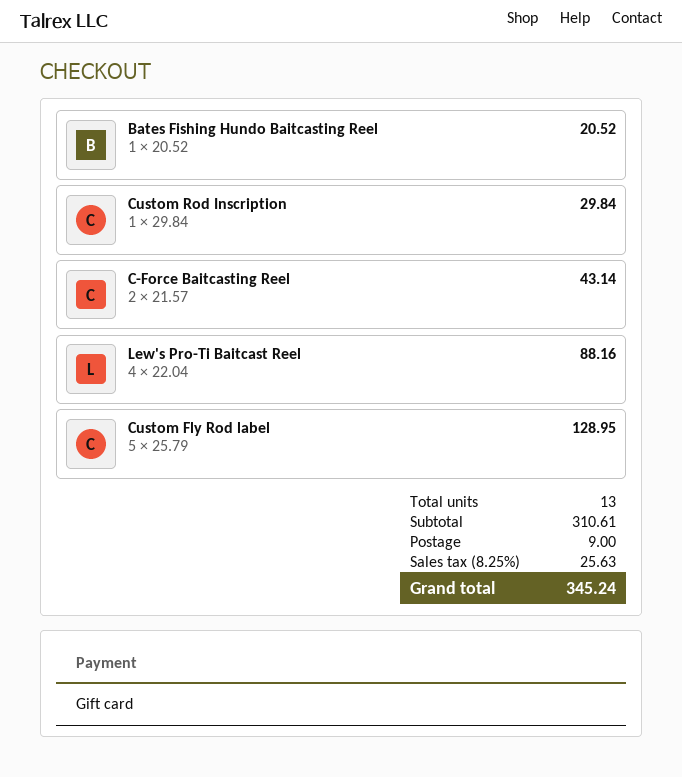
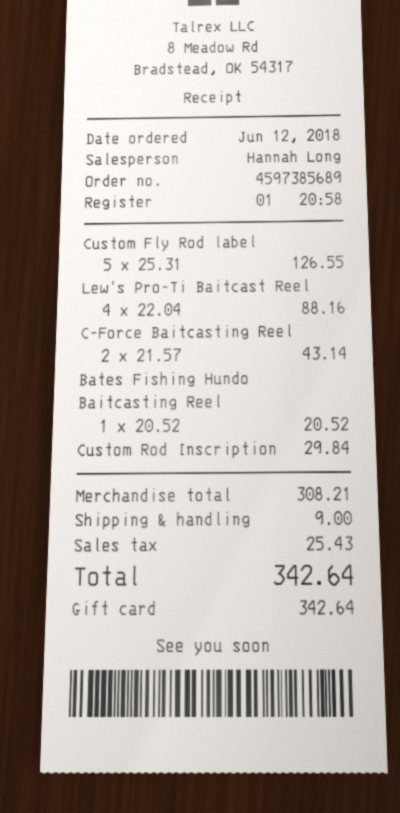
Custom Fly Rod label: 5 x 25.79 = 128.95 -> 5 x 25.31 = 126.55
subtotal: 310.61 -> 308.21
tax: 25.63 -> 25.43
total: 345.24 -> 342.64

